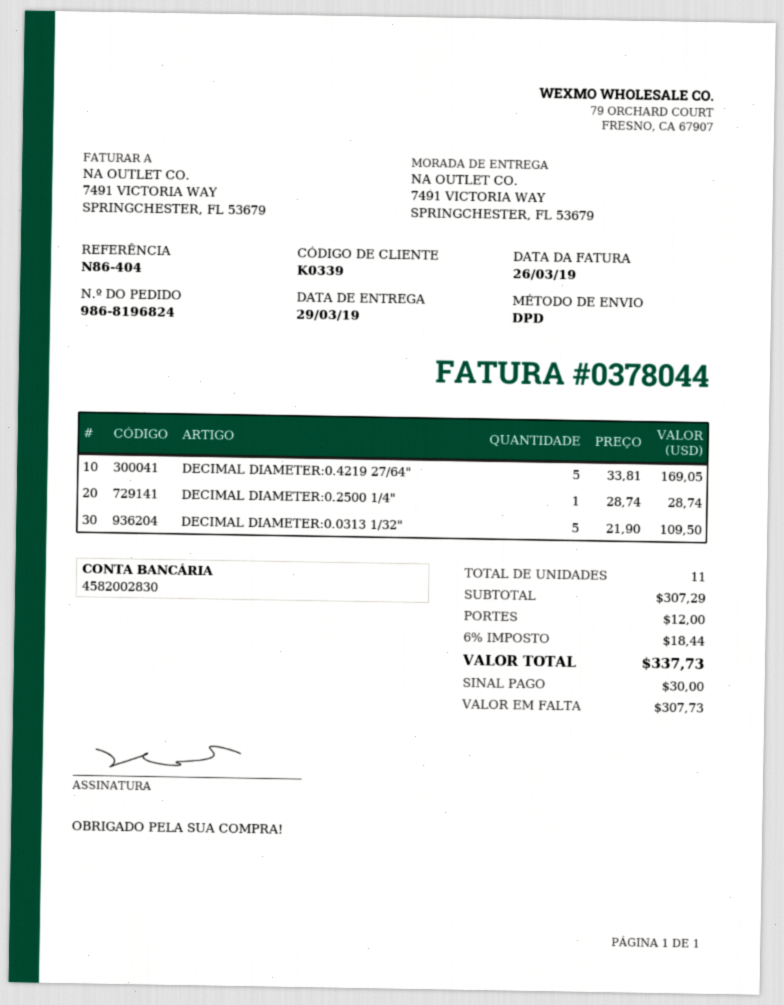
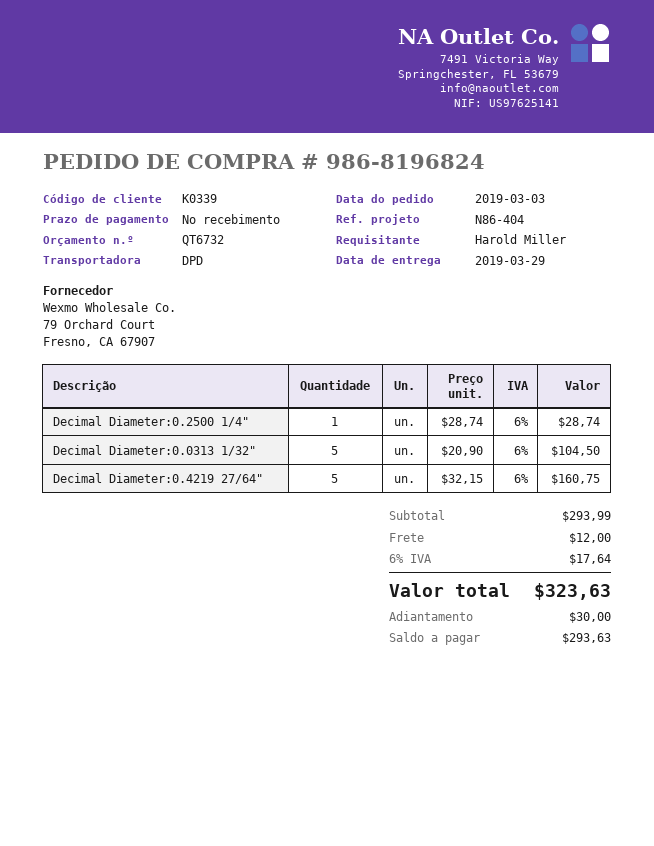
DECIMAL DIAMETER:0.4219 27/64": 5 x 33.81 = 169.05 -> 5 x 32.15 = 160.75
DECIMAL DIAMETER:0.0313 1/32": 5 x 21.90 = 109.50 -> 5 x 20.90 = 104.50
subtotal: 307.29 -> 293.99
tax: 6% = 18.44 -> 6% = 17.64
total: 337.73 -> 323.63
balance: 307.73 -> 293.63

